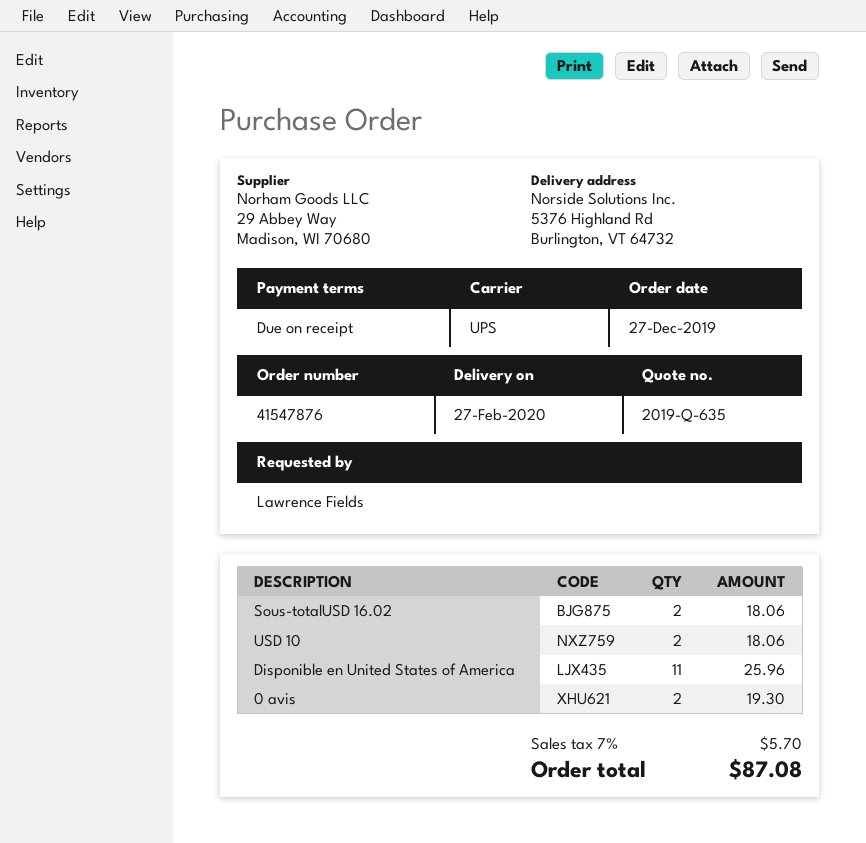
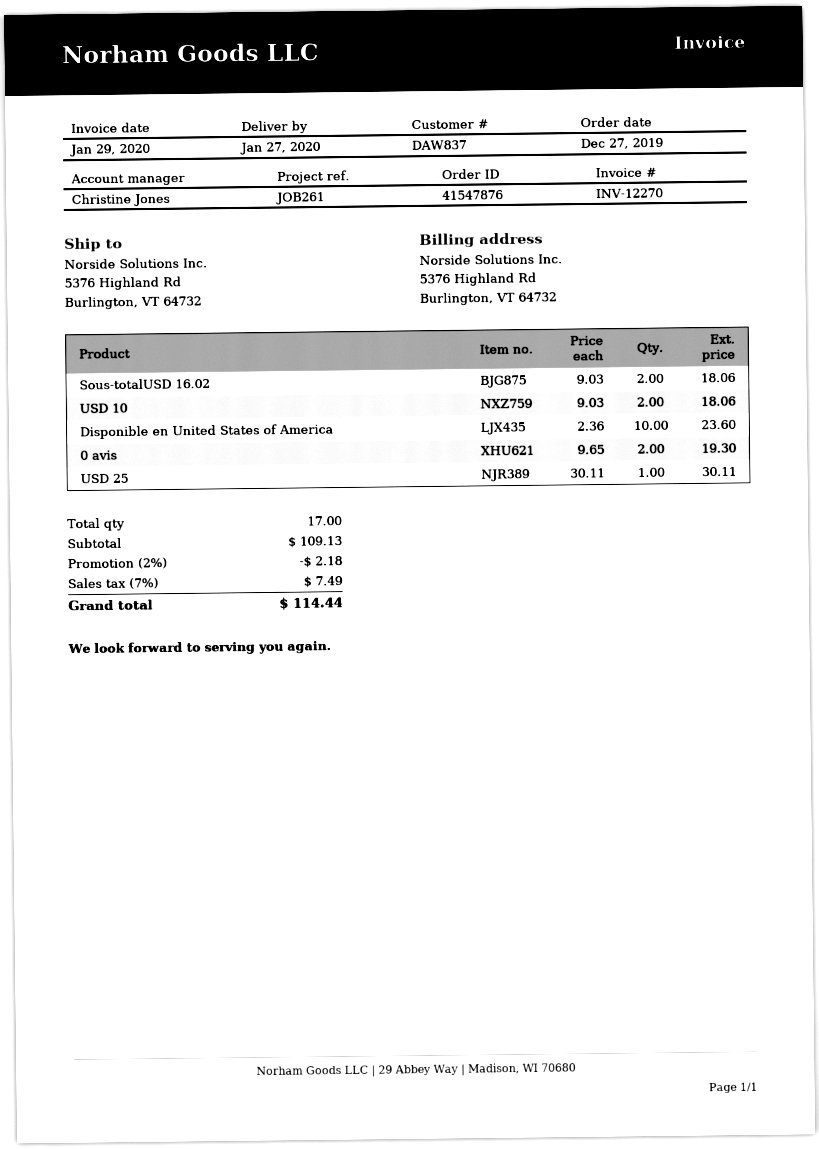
delivery date: 2020-02-27 -> 2020-01-27
Disponible en United States of America: 11 for 25.96 -> 10 for 23.60
USD 25: none -> 1 for 30.11
discount: none -> 2% = 2.18
tax: 7% = 5.70 -> 7% = 7.49
total: 87.08 -> 114.44

